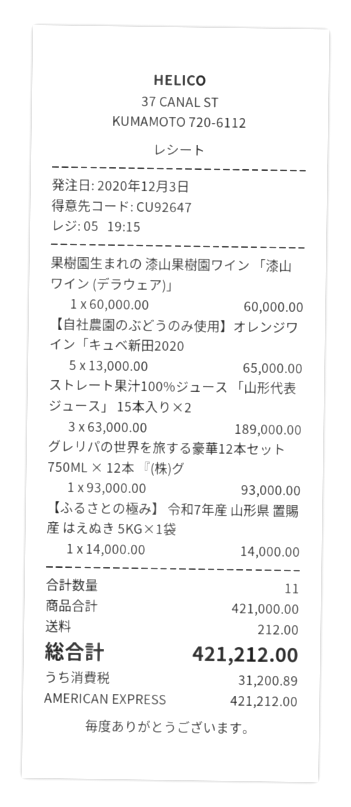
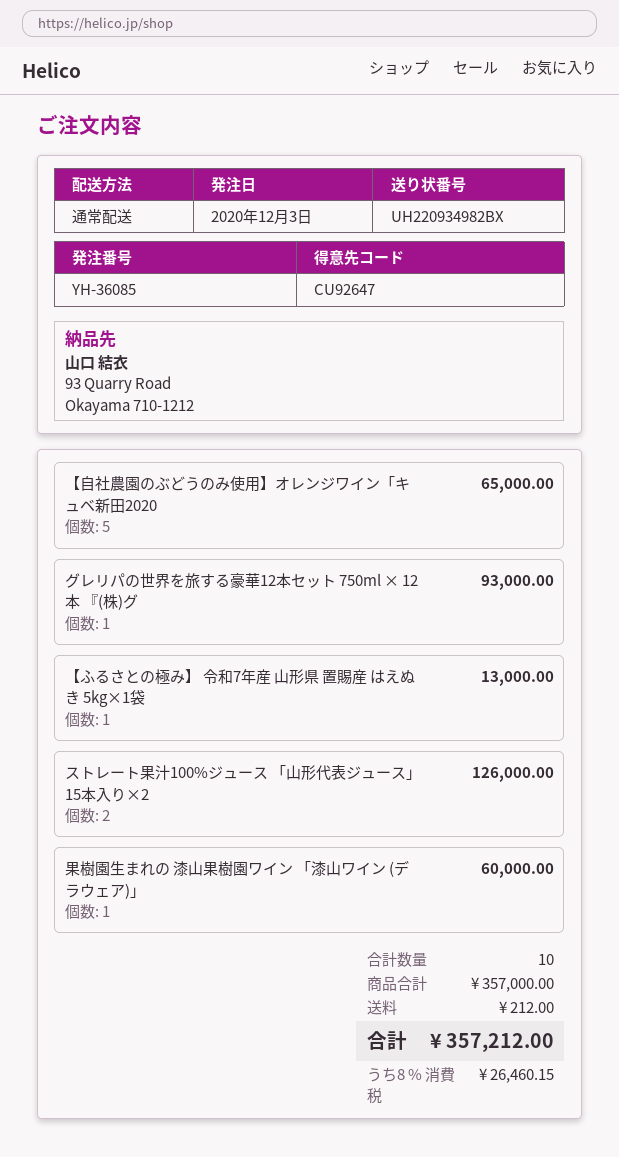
ストレート果汁100%ジュース 「山形代表ジュース」 15本入り×2: 3 for 189000.00 -> 2 for 126000.00
【ふるさとの極み】 令和7年産 山形県 置賜産 はえぬき 5KG×1袋: 1 for 14000.00 -> 1 for 13000.00
total quantity: 11 -> 10
subtotal: 421000.00 -> 357000.00
tax: 31200.89 -> 26460.15
total: 421212.00 -> 357212.00

